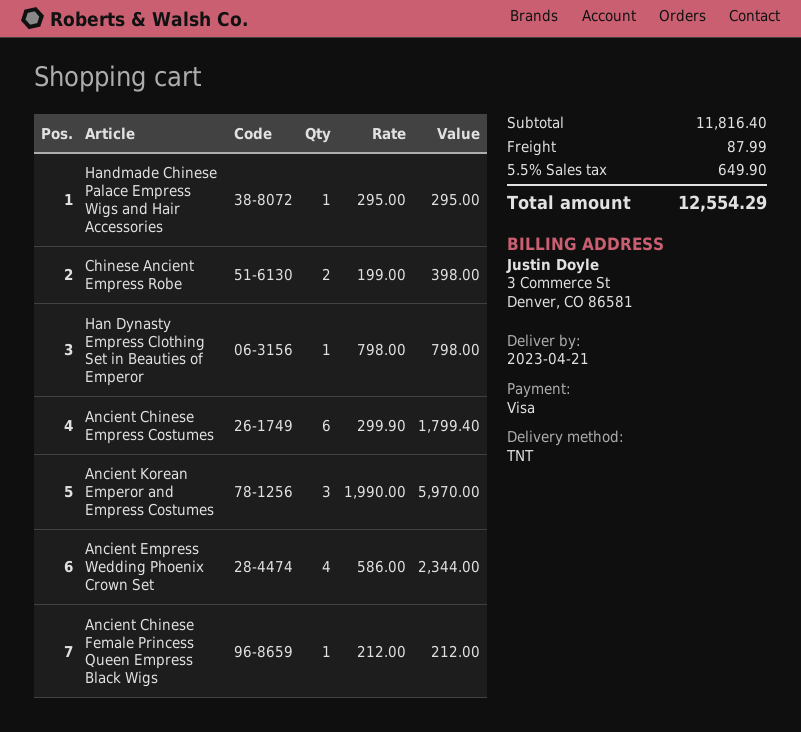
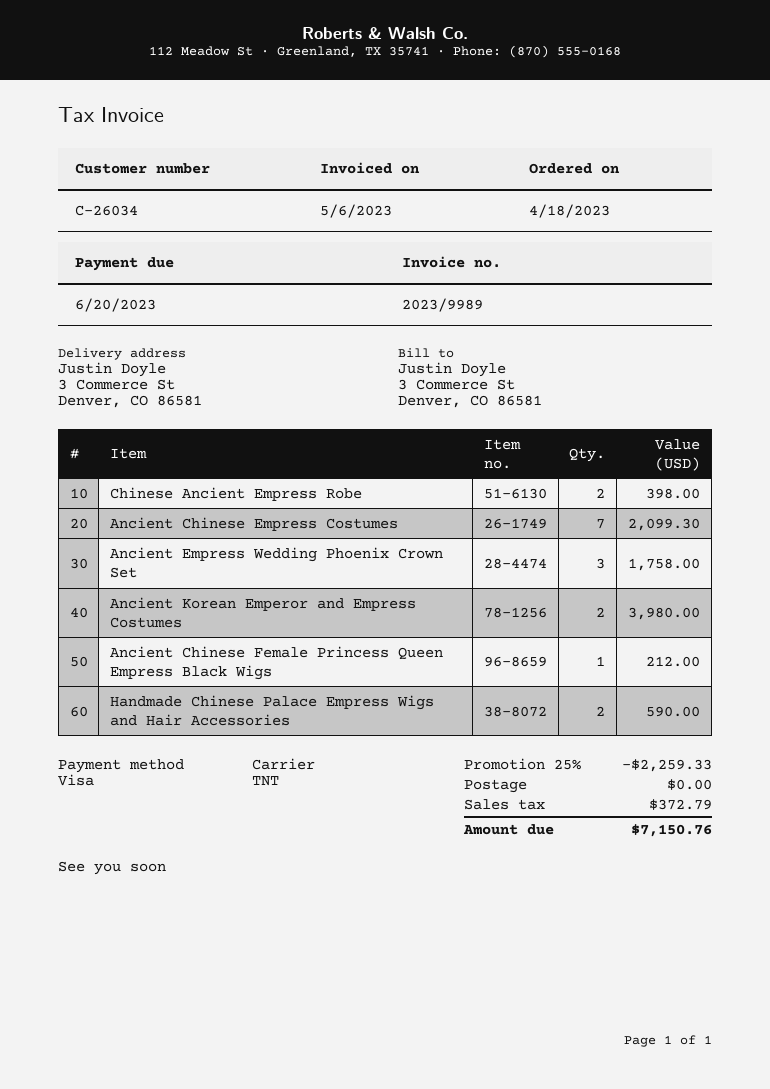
Handmade Chinese Palace Empress Wigs and Hair Accessories: 1 for 295.00 -> 2 for 590.00
Han Dynasty Empress Clothing Set in Beauties of Emperor: 1 for 798.00 -> none
Ancient Chinese Empress Costumes: 6 for 1799.40 -> 7 for 2099.30
Ancient Korean Emperor and Empress Costumes: 3 for 5970.00 -> 2 for 3980.00
Ancient Empress Wedding Phoenix Crown Set: 4 for 2344.00 -> 3 for 1758.00
discount: none -> 25% = 2259.33
shipping: 87.99 -> 0.00
tax: 649.90 -> 372.79
total: 12554.29 -> 7150.76

